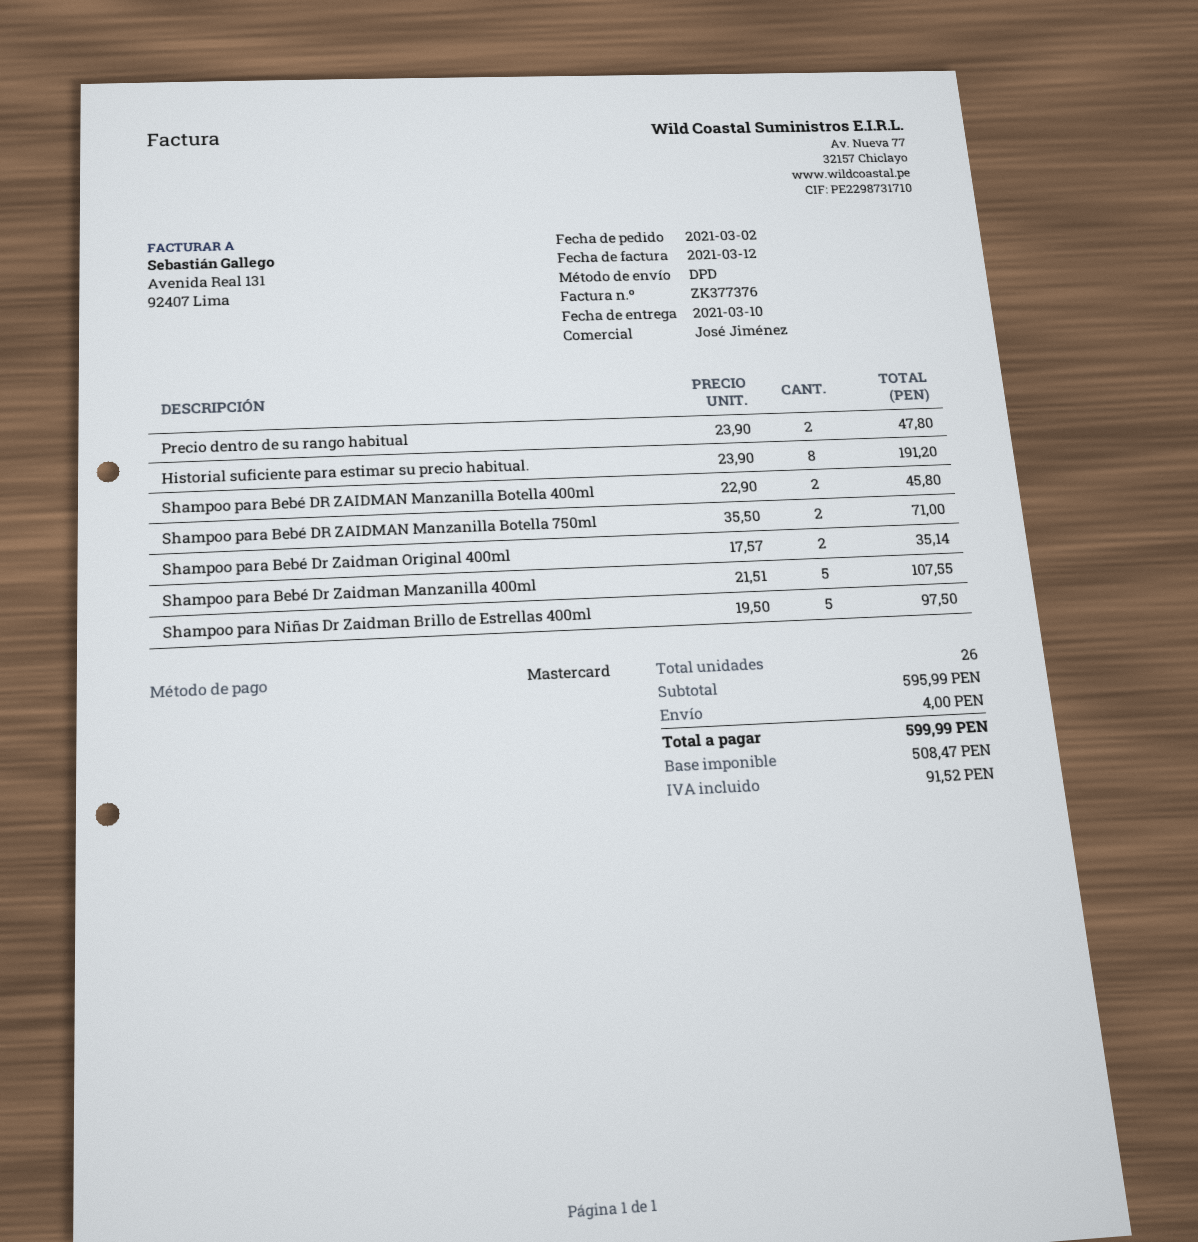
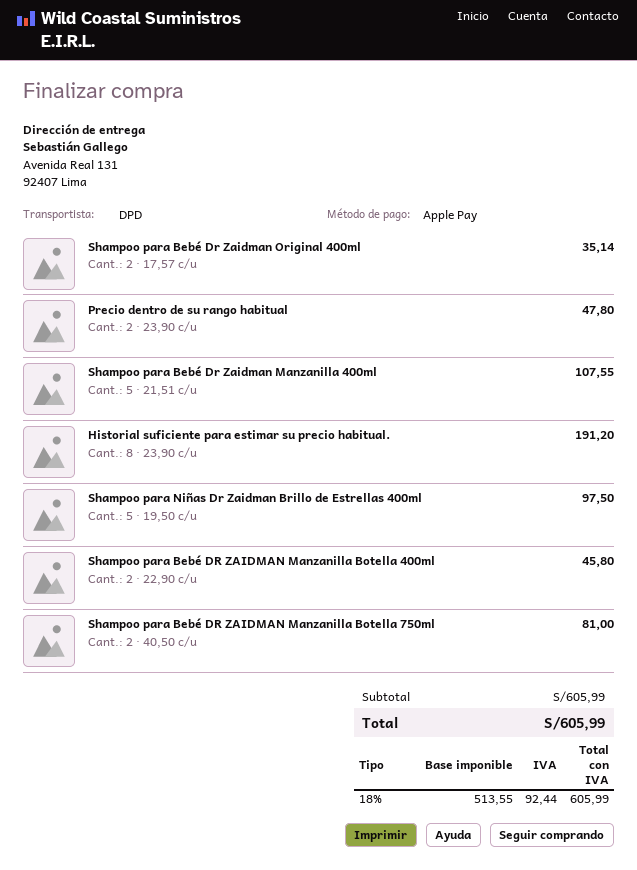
payment method: Mastercard -> Apple Pay
Shampoo para Bebé DR ZAIDMAN Manzanilla Botella 750ml: 2 x 35.50 = 71.00 -> 2 x 40.50 = 81.00
subtotal: 595.99 -> 605.99
shipping: 4.00 -> none
net: 508.47 -> 513.55
tax: 91.52 -> 92.44
total: 599.99 -> 605.99

